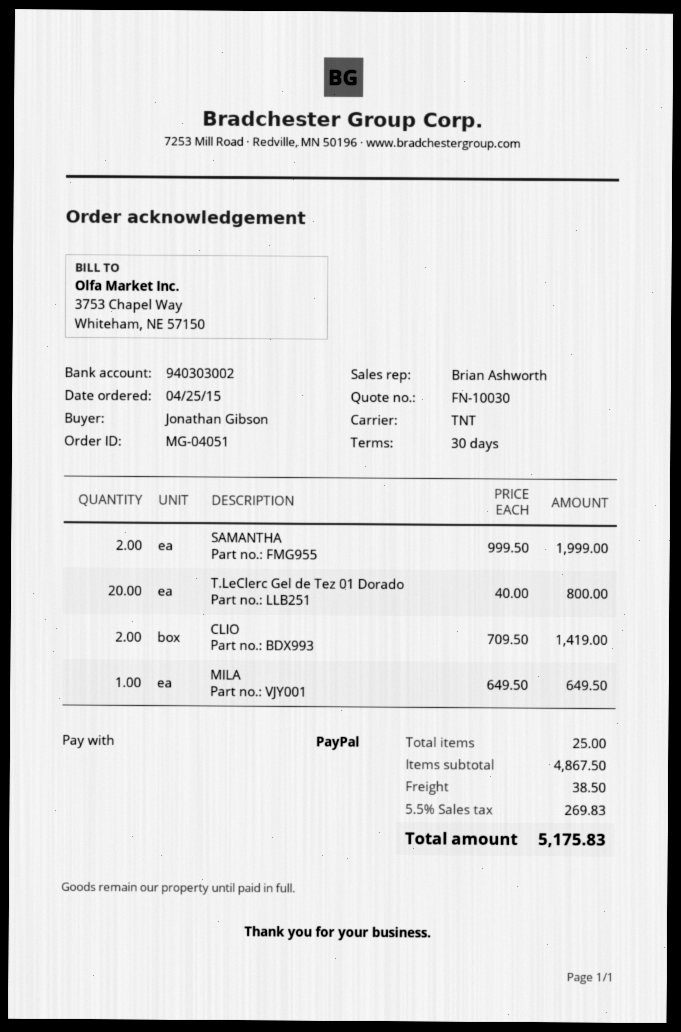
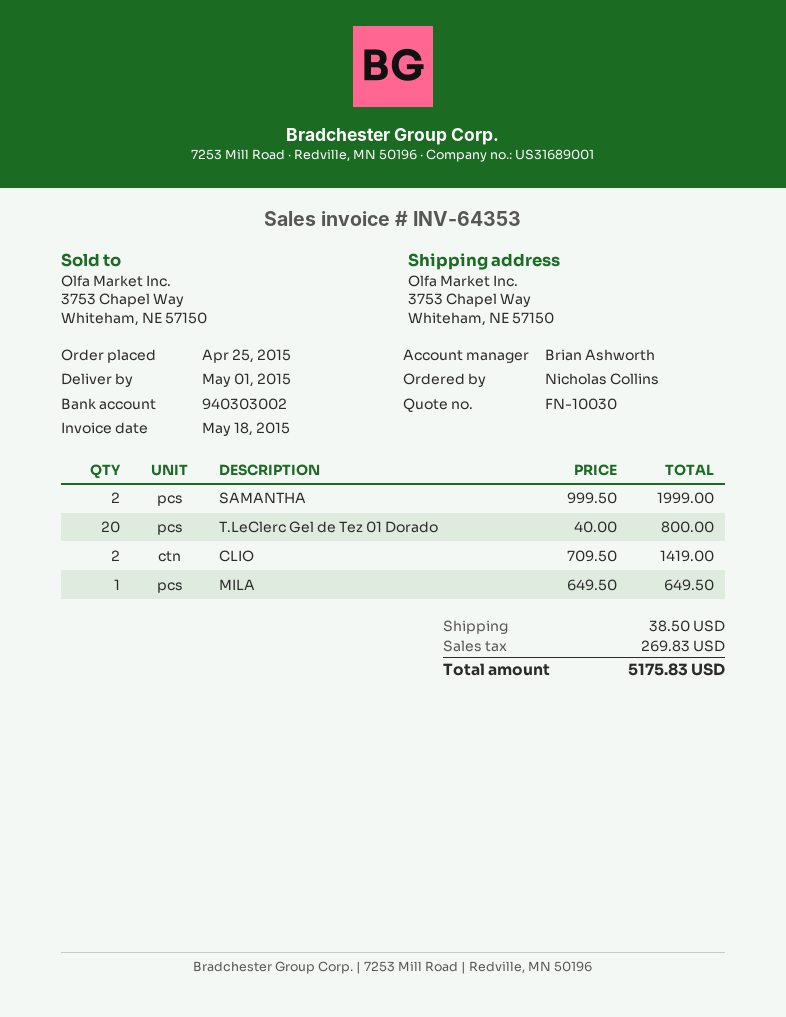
ordered by: Jonathan Gibson -> Nicholas Collins

